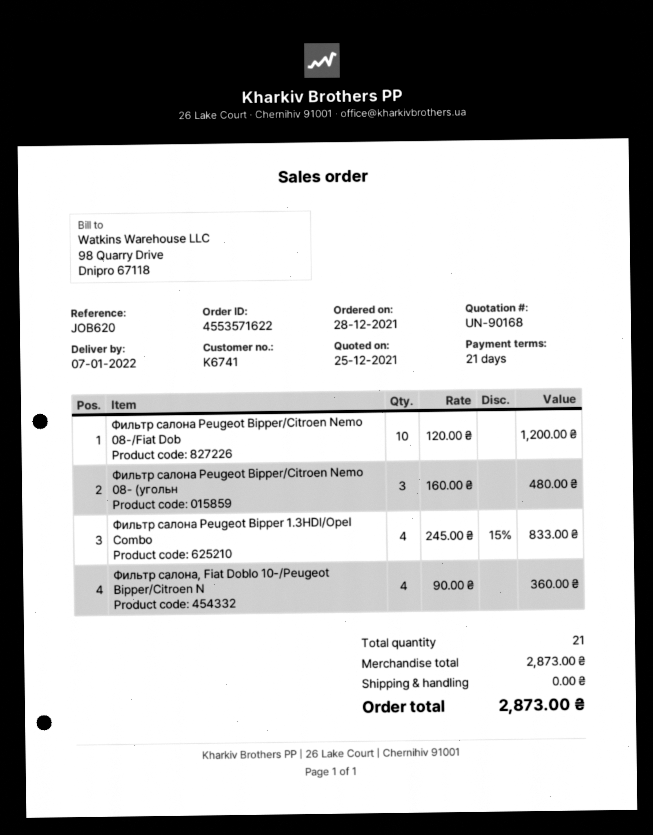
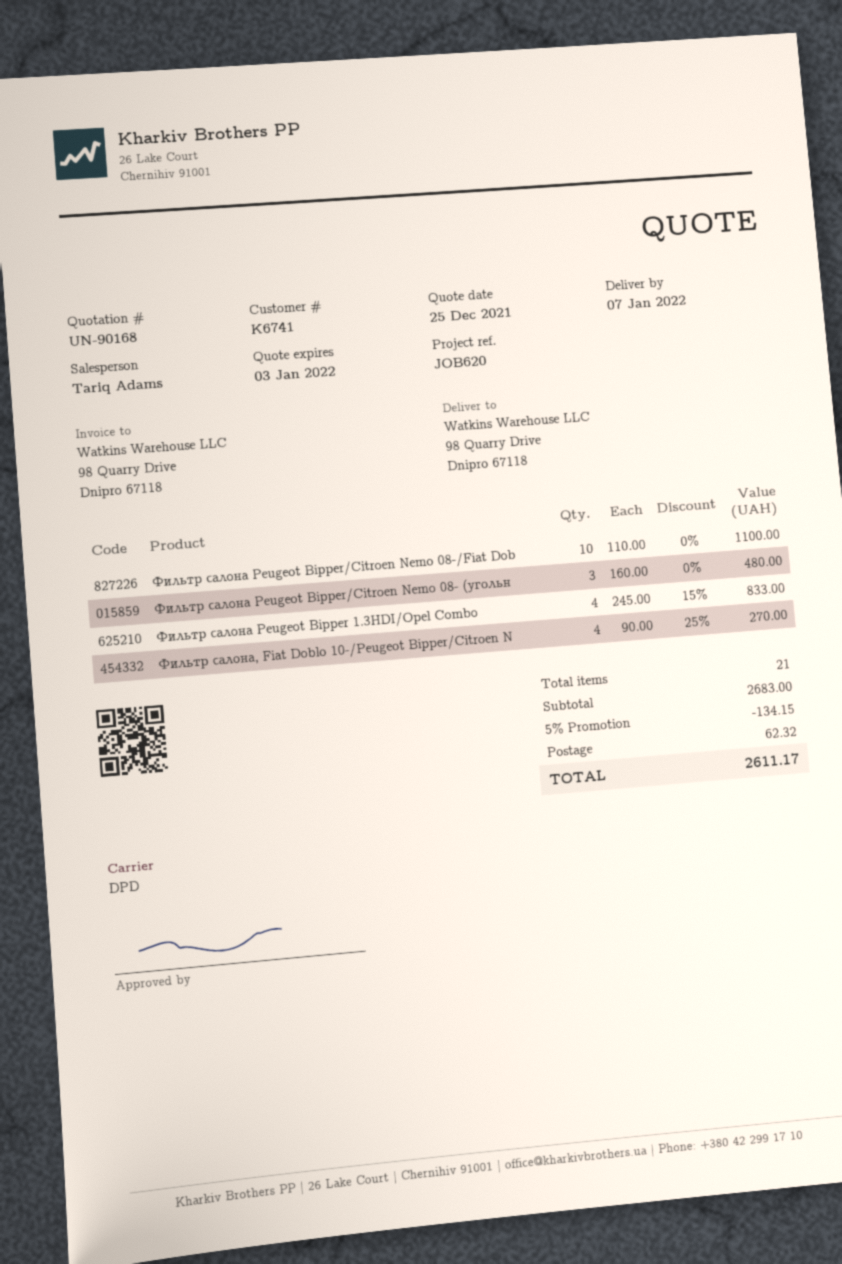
Фильтр салона Peugeot Bipper/Citroen Nemo 08-/Fiat Dob: 10 x 120.00 = 1200.00 -> 10 x 110.00 = 1100.00
Фильтр салона, Fiat Doblo 10-/Peugeot Bipper/Citroen N: 4 x 90.00 = 360.00 -> 4 x 90.00 - 25% = 270.00
subtotal: 2873.00 -> 2683.00
discount: none -> 5% = 134.15
shipping: 0.00 -> 62.32
total: 2873.00 -> 2611.17

